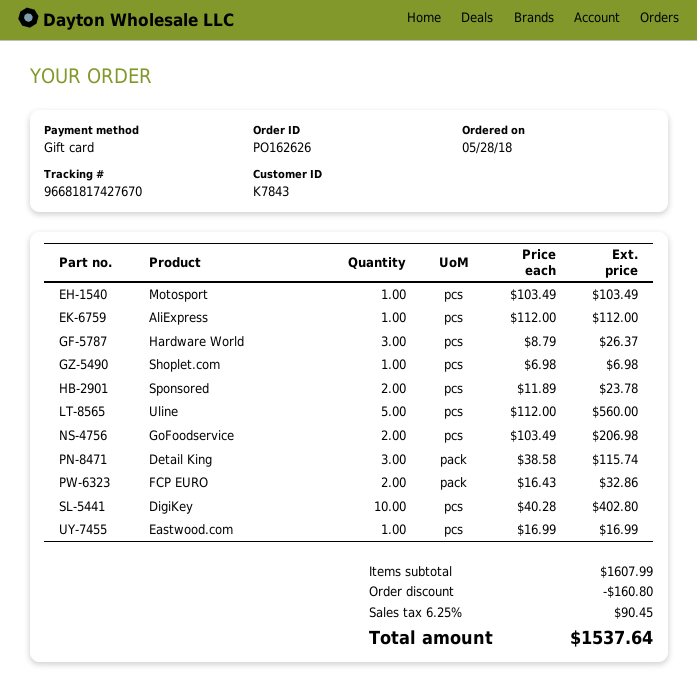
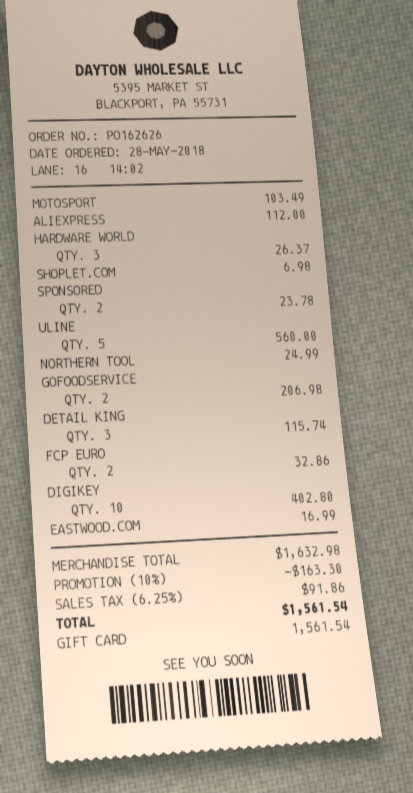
NORTHERN TOOL: none -> 1 for 24.99
subtotal: 1607.99 -> 1632.98
discount: 160.80 -> 163.30
tax: 6.25% = 90.45 -> 6.25% = 91.86
total: 1537.64 -> 1561.54

